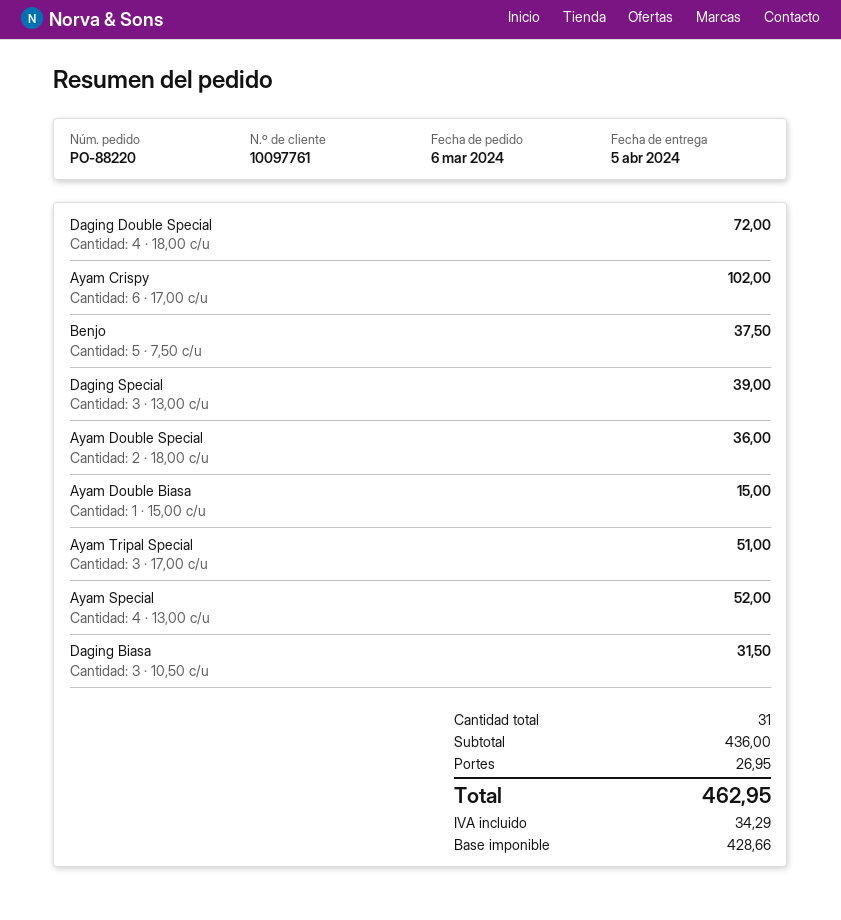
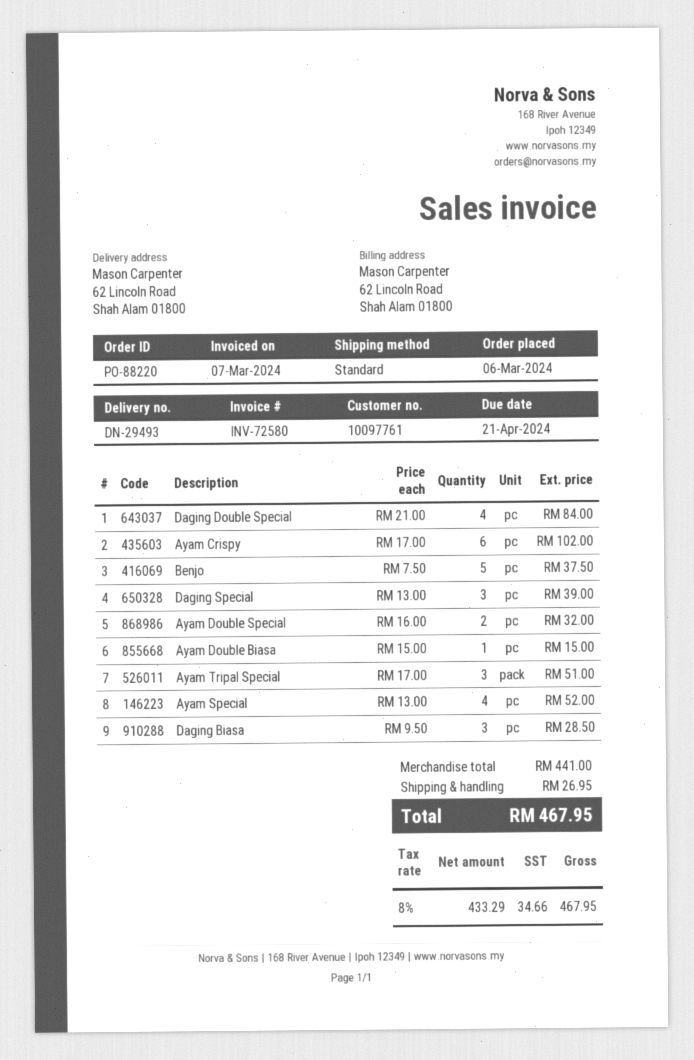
Daging Double Special: 4 x 18.00 = 72.00 -> 4 x 21.00 = 84.00
Ayam Double Special: 2 x 18.00 = 36.00 -> 2 x 16.00 = 32.00
Daging Biasa: 3 x 10.50 = 31.50 -> 3 x 9.50 = 28.50
subtotal: 436.00 -> 441.00
net: 428.66 -> 433.29
tax: 34.29 -> 34.66
total: 462.95 -> 467.95

